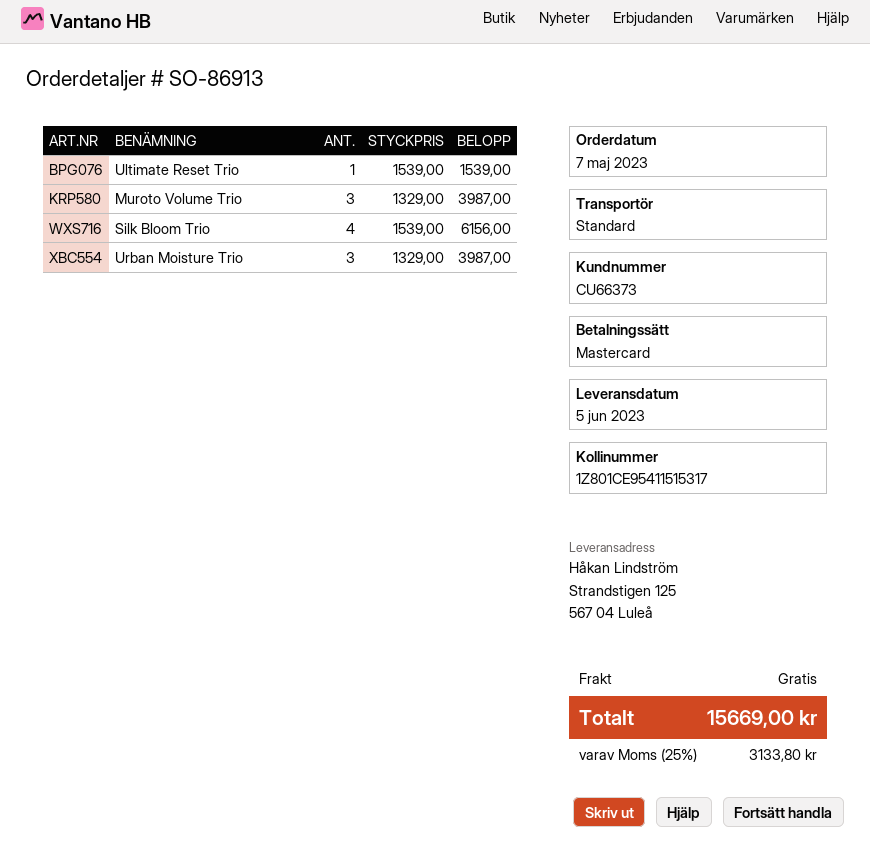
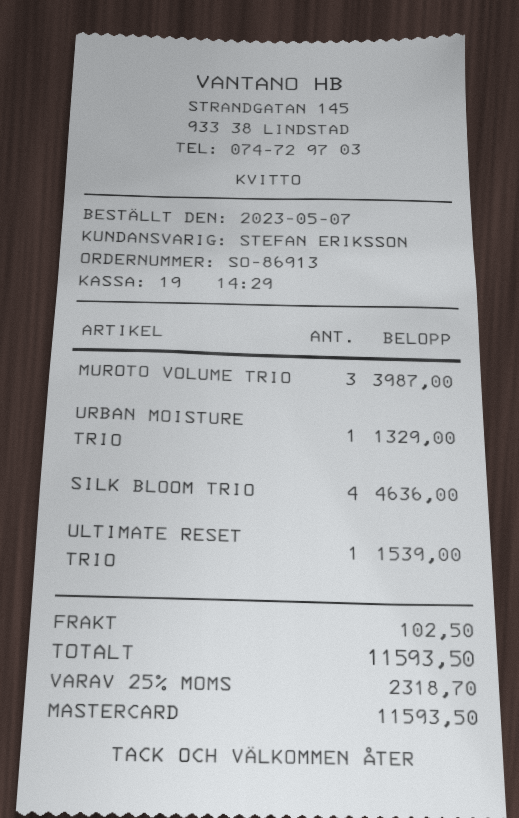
Silk Bloom Trio: 4 for 6156.00 -> 4 for 4636.00
Urban Moisture Trio: 3 for 3987.00 -> 1 for 1329.00
shipping: 0.00 -> 102.50
tax: 25% = 3133.80 -> 25% = 2318.70
total: 15669.00 -> 11593.50

